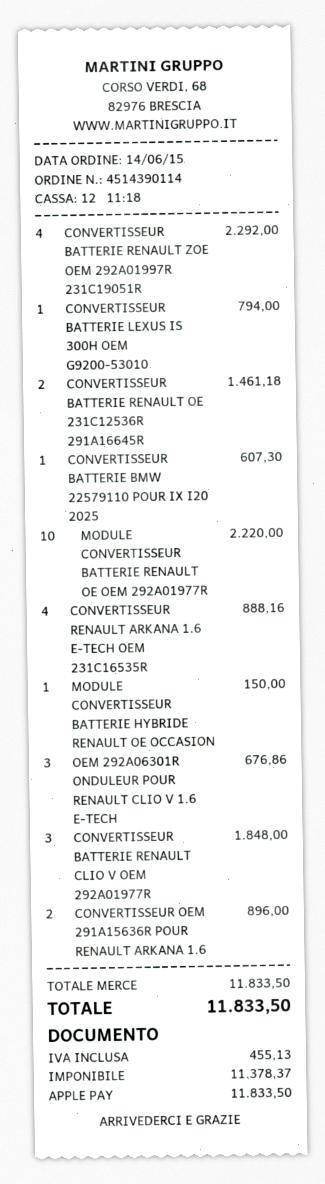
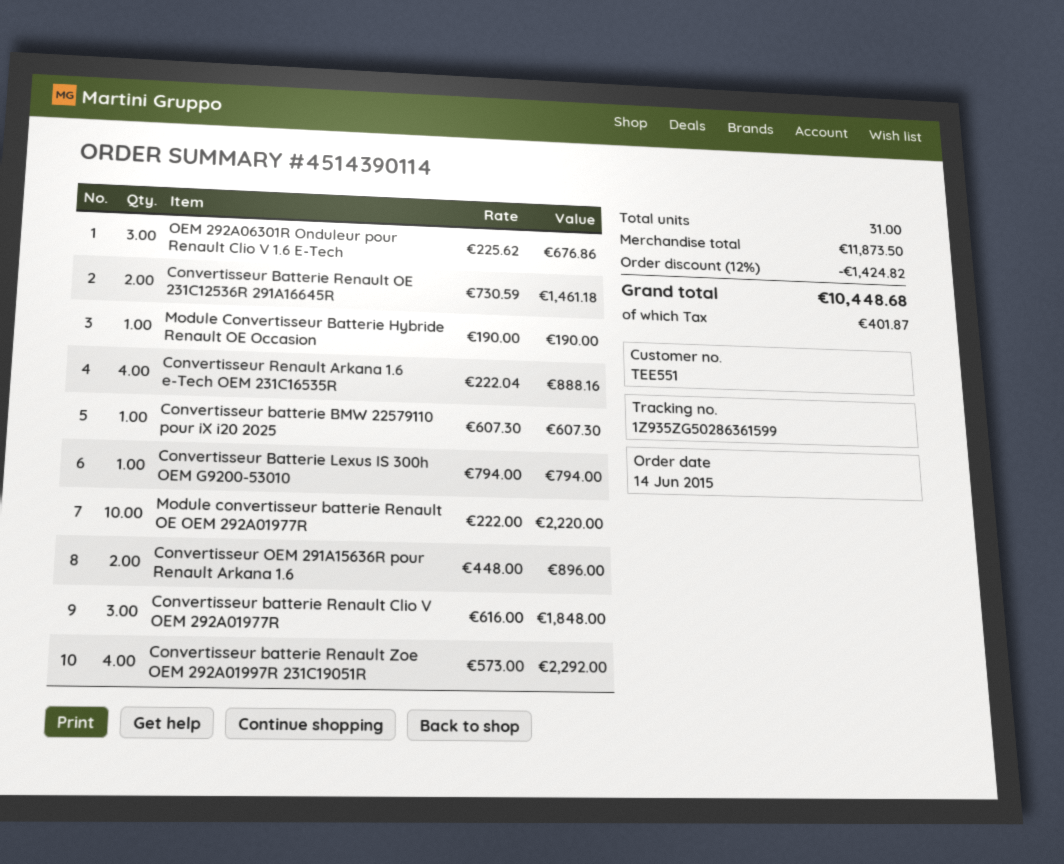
MODULE CONVERTISSEUR BATTERIE HYBRIDE RENAULT OE OCCASION: 1 for 150.00 -> 1 for 190.00
subtotal: 11833.50 -> 11873.50
discount: none -> 12% = 1424.82
tax: 455.13 -> 401.87
total: 11833.50 -> 10448.68

